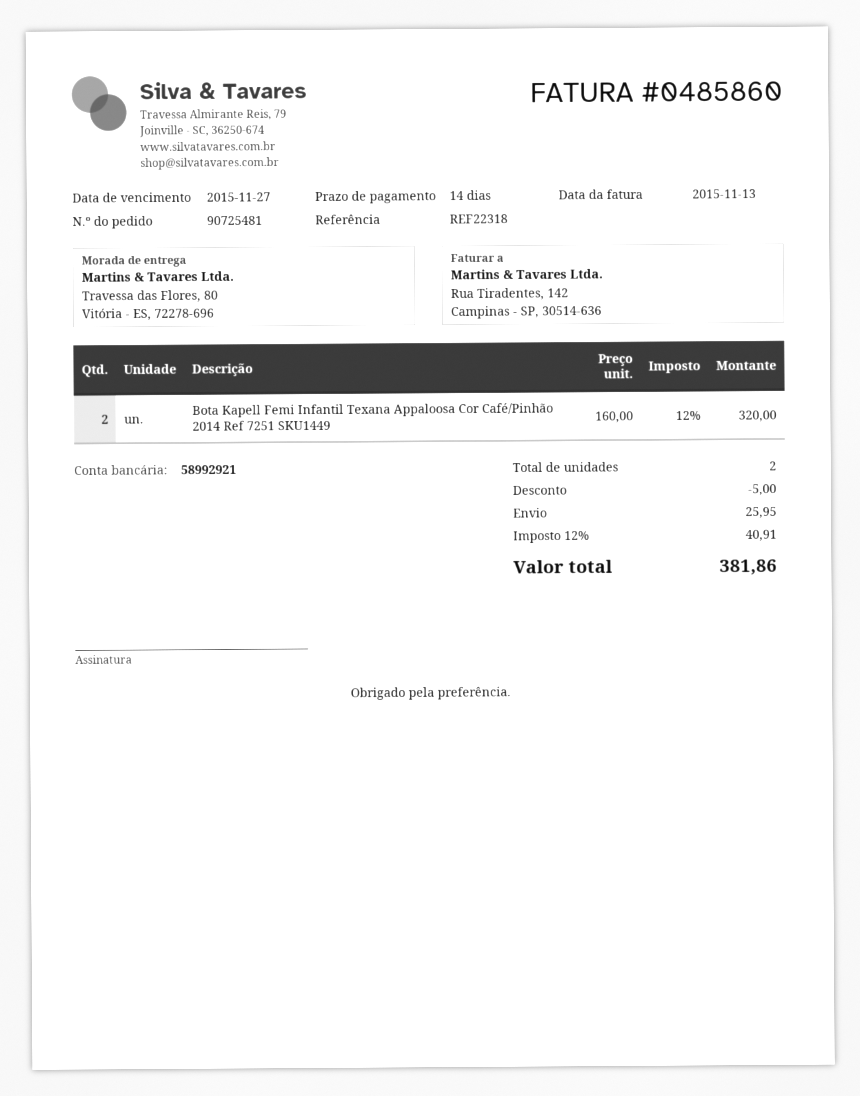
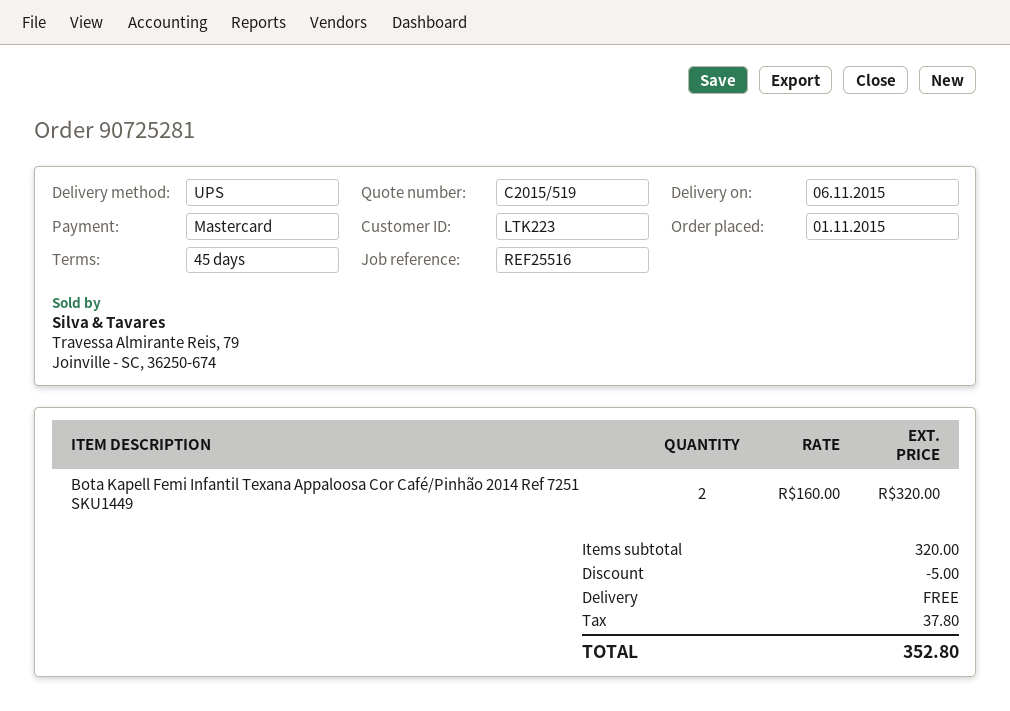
order number: 90725481 -> 90725281
payment terms: 14 days -> 45 days
reference: REF22318 -> REF25516
shipping: 25.95 -> 0.00
tax: 40.91 -> 37.80
total: 381.86 -> 352.80

